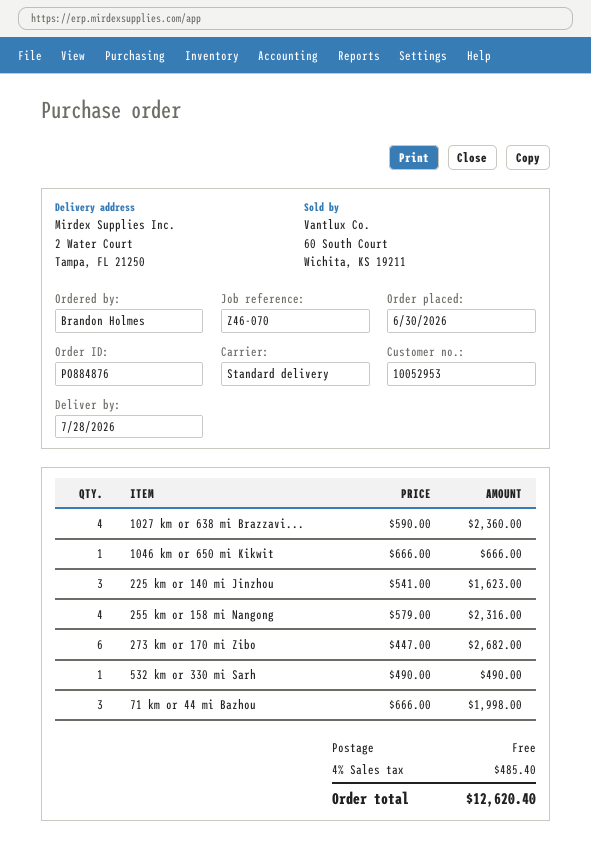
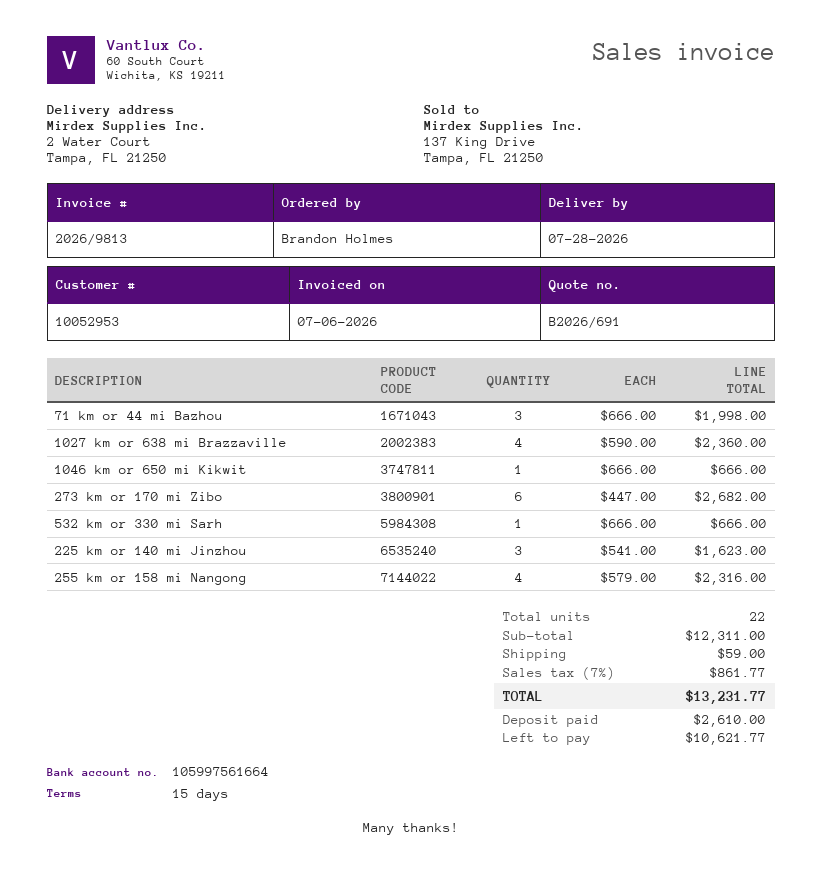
532 km or 330 mi Sarh: 1 x 490.00 = 490.00 -> 1 x 666.00 = 666.00
shipping: 0.00 -> 59.00
tax: 4% = 485.40 -> 7% = 861.77
total: 12620.40 -> 13231.77

